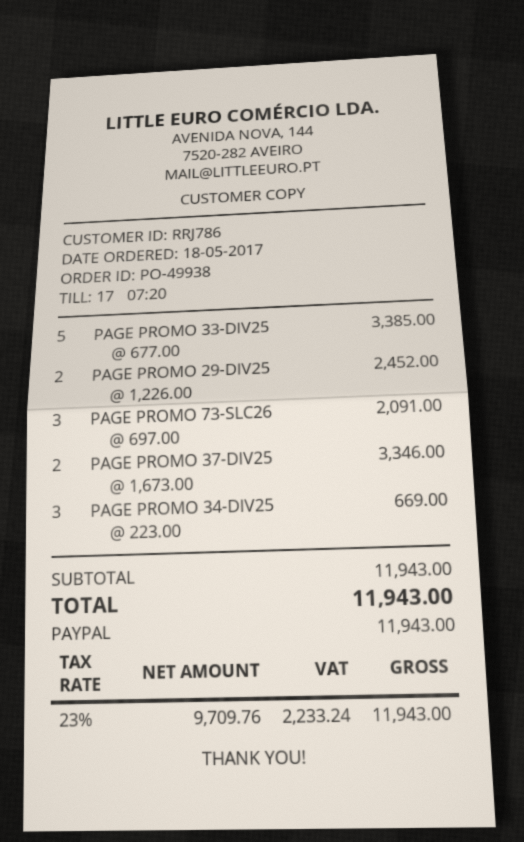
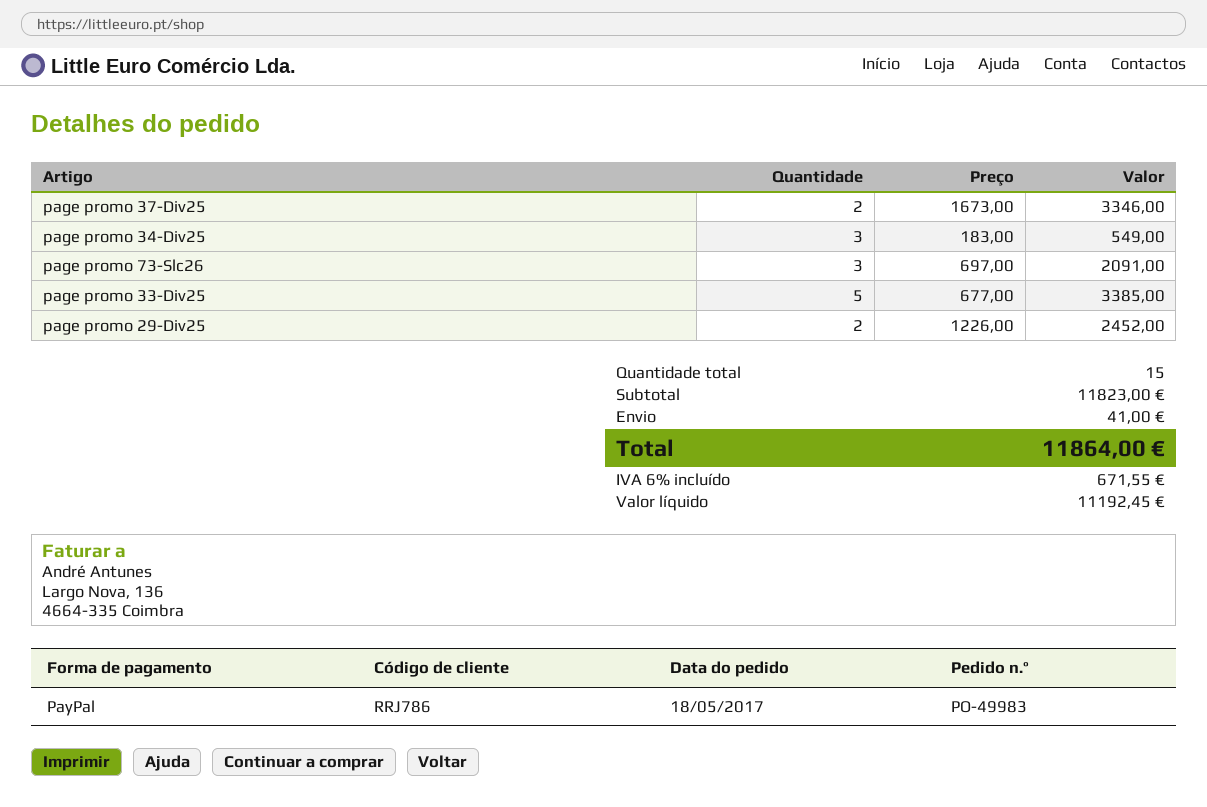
order number: PO-49938 -> PO-49983
PAGE PROMO 34-DIV25: 3 x 223.00 = 669.00 -> 3 x 183.00 = 549.00
subtotal: 11943.00 -> 11823.00
shipping: none -> 41.00
net: 9709.76 -> 11192.45
tax: 23% = 2233.24 -> 6% = 671.55
total: 11943.00 -> 11864.00

